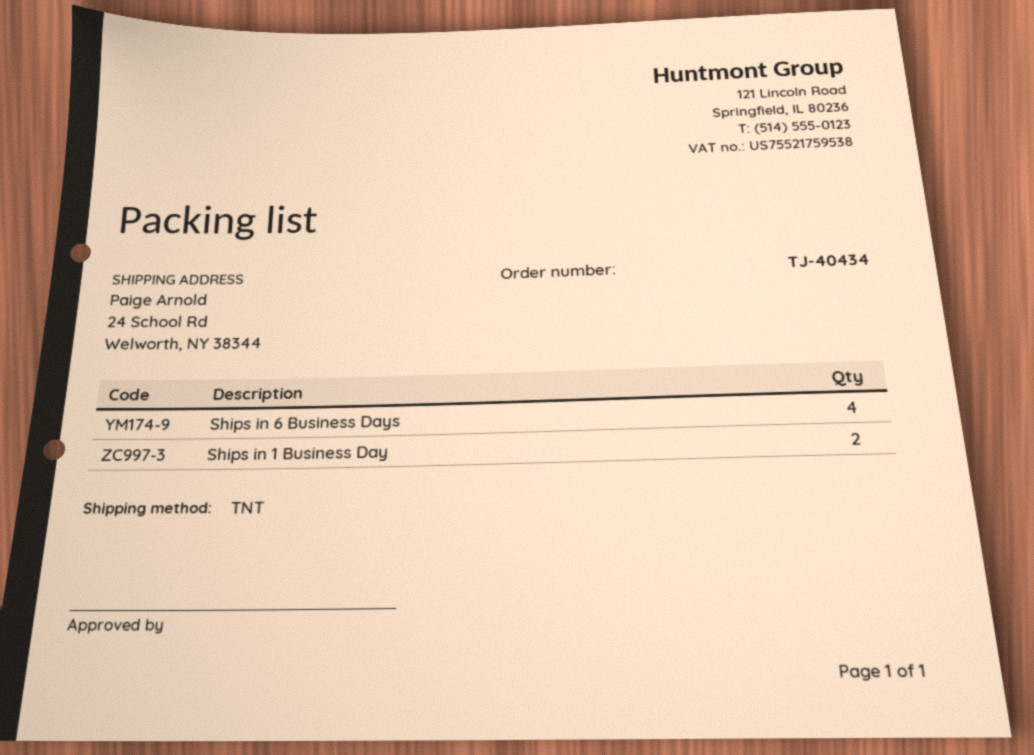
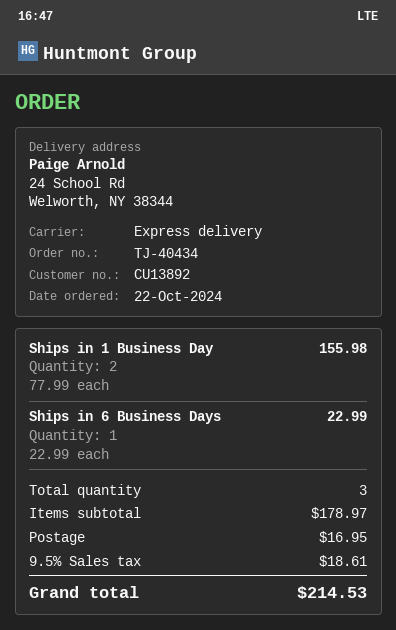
shipping method: TNT -> express
Ships in 6 Business Days: 4 -> 1

